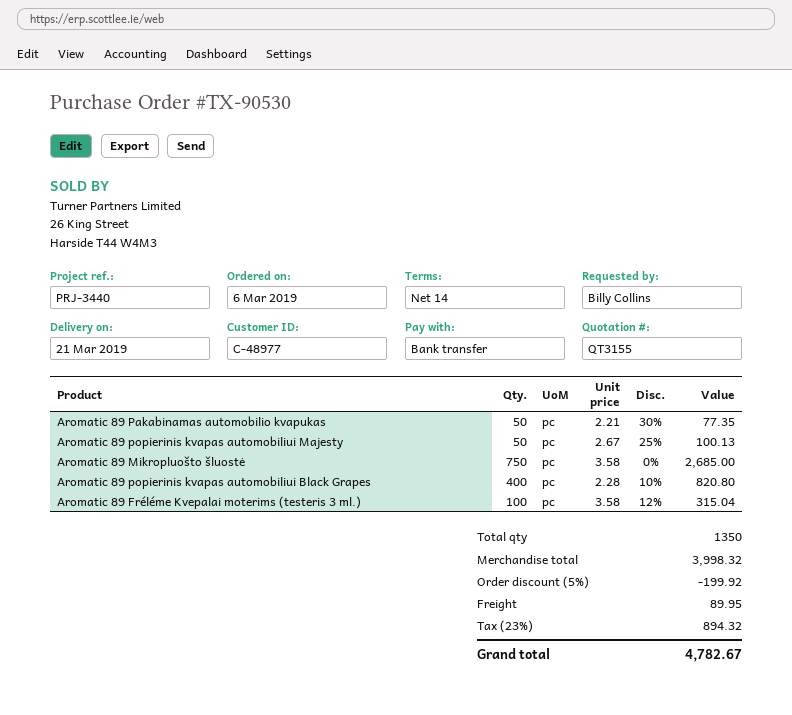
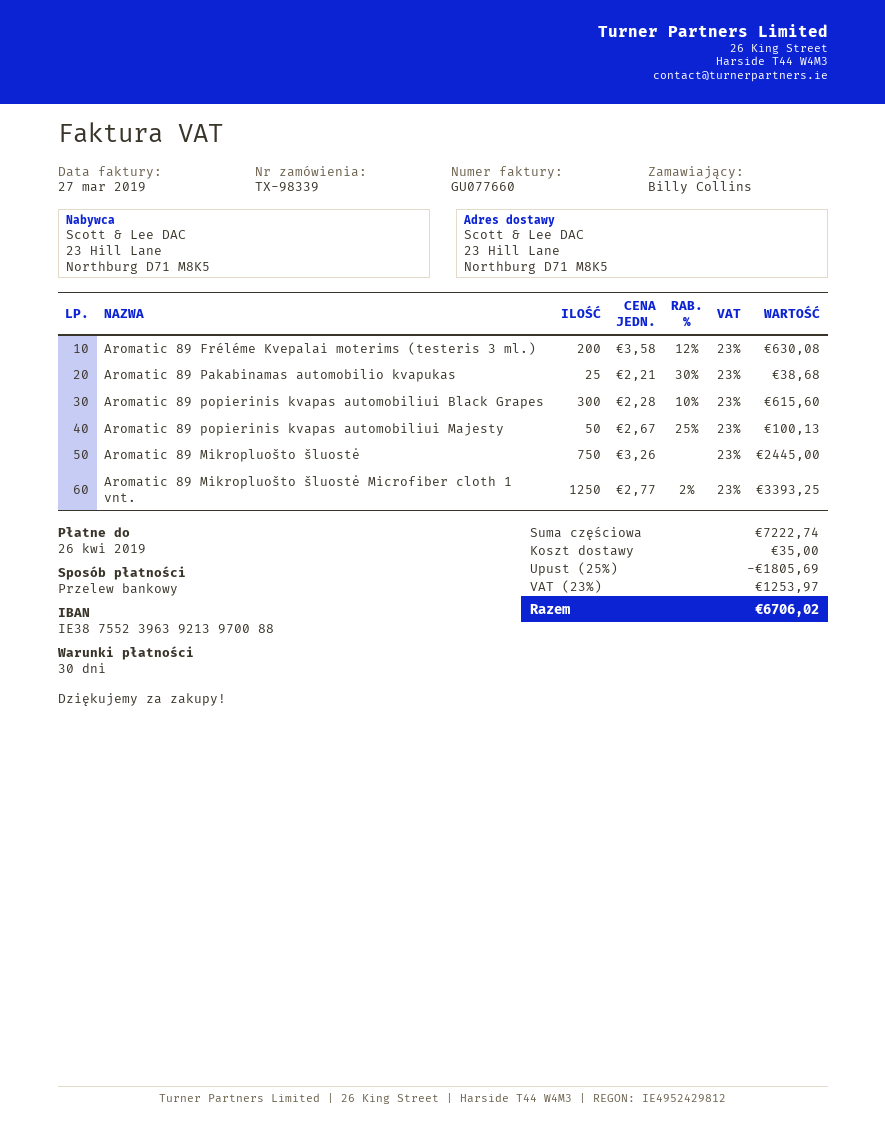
order number: TX-90530 -> TX-98339
payment terms: 14 days -> 30 days
Aromatic 89 Pakabinamas automobilio kvapukas: 50 x 2.21 - 30% = 77.35 -> 25 x 2.21 - 30% = 38.68
Aromatic 89 Mikropluošto šluostė: 750 x 3.58 = 2685.00 -> 750 x 3.26 = 2445.00
Aromatic 89 popierinis kvapas automobiliui Black Grapes: 400 x 2.28 - 10% = 820.80 -> 300 x 2.28 - 10% = 615.60
Aromatic 89 Fréléme Kvepalai moterims (testeris 3 ml.): 100 x 3.58 - 12% = 315.04 -> 200 x 3.58 - 12% = 630.08
Aromatic 89 Mikropluošto šluostė Microfiber cloth 1 vnt.: none -> 1250 x 2.77 - 2% = 3393.25
subtotal: 3998.32 -> 7222.74
discount: 5% = 199.92 -> 25% = 1805.69
shipping: 89.95 -> 35.00
tax: 23% = 894.32 -> 23% = 1253.97
total: 4782.67 -> 6706.02

